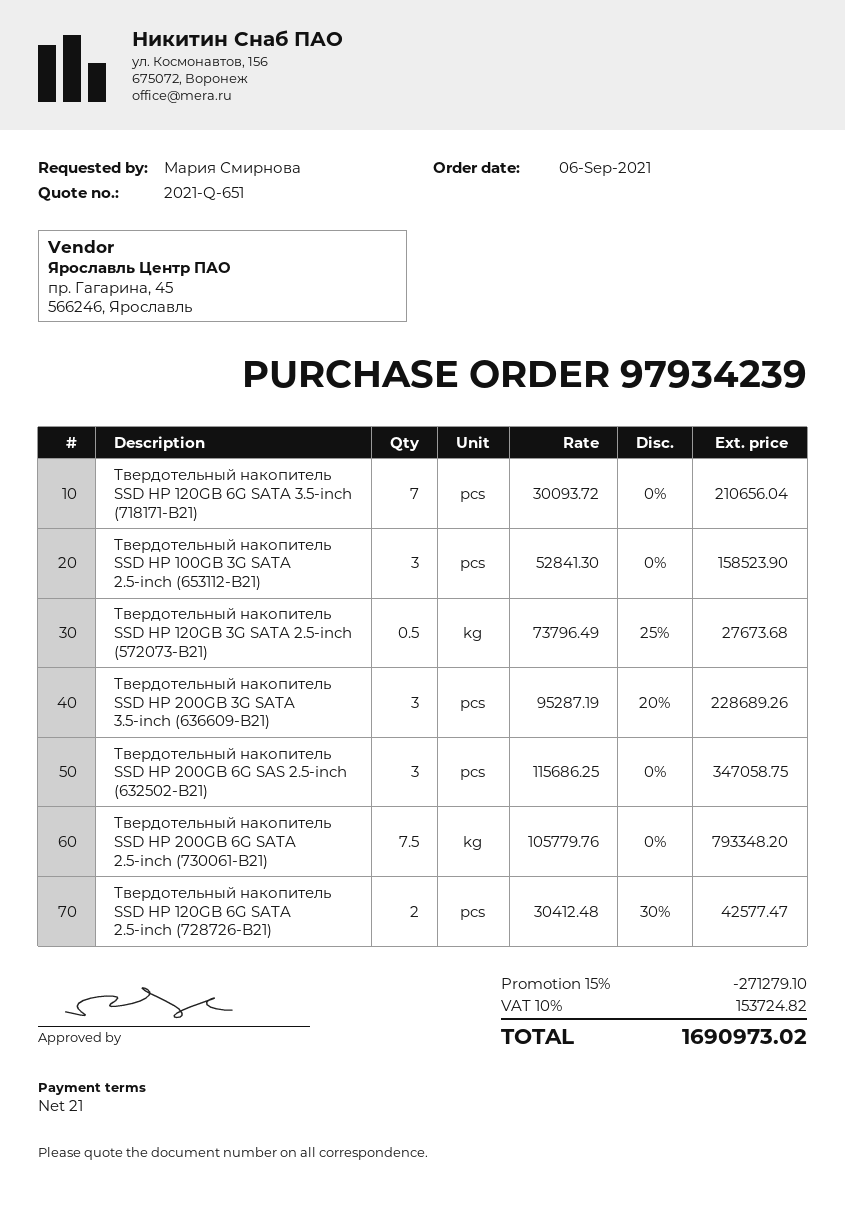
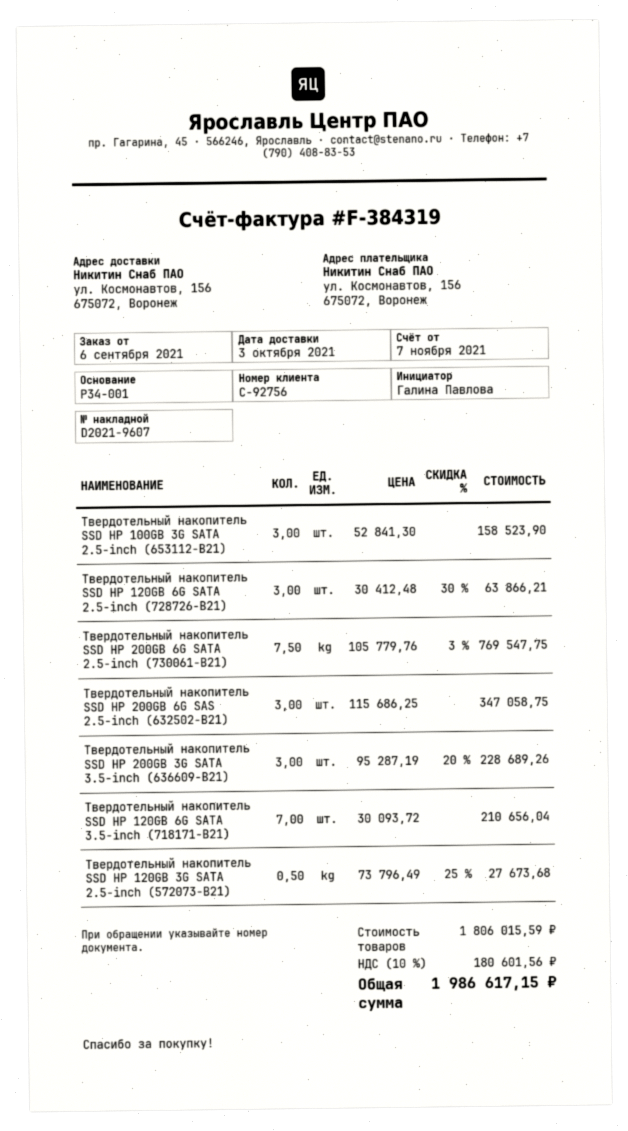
ordered by: Мария Смирнова -> Галина Павлова
Твердотельный накопитель SSD HP 200GB 6G SATA 2.5-inch (730061-B21): 7.5 x 105779.76 = 793348.20 -> 7.5 x 105779.76 - 3% = 769547.75
Твердотельный накопитель SSD HP 120GB 6G SATA 2.5-inch (728726-B21): 2 x 30412.48 - 30% = 42577.47 -> 3 x 30412.48 - 30% = 63866.21
discount: 15% = 271279.10 -> none
tax: 10% = 153724.82 -> 10% = 180601.56
total: 1690973.02 -> 1986617.15

